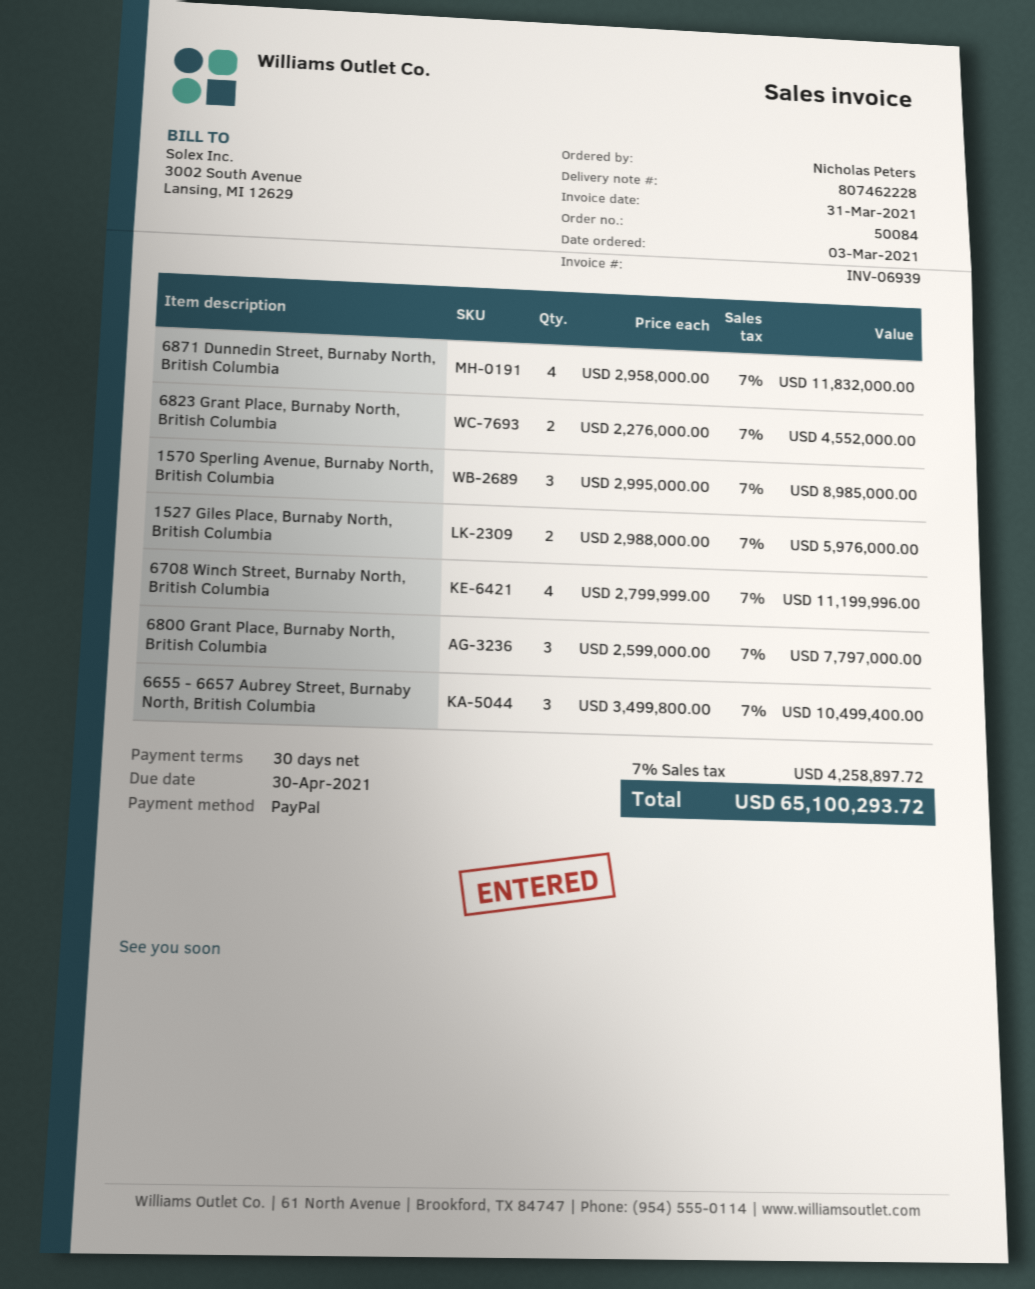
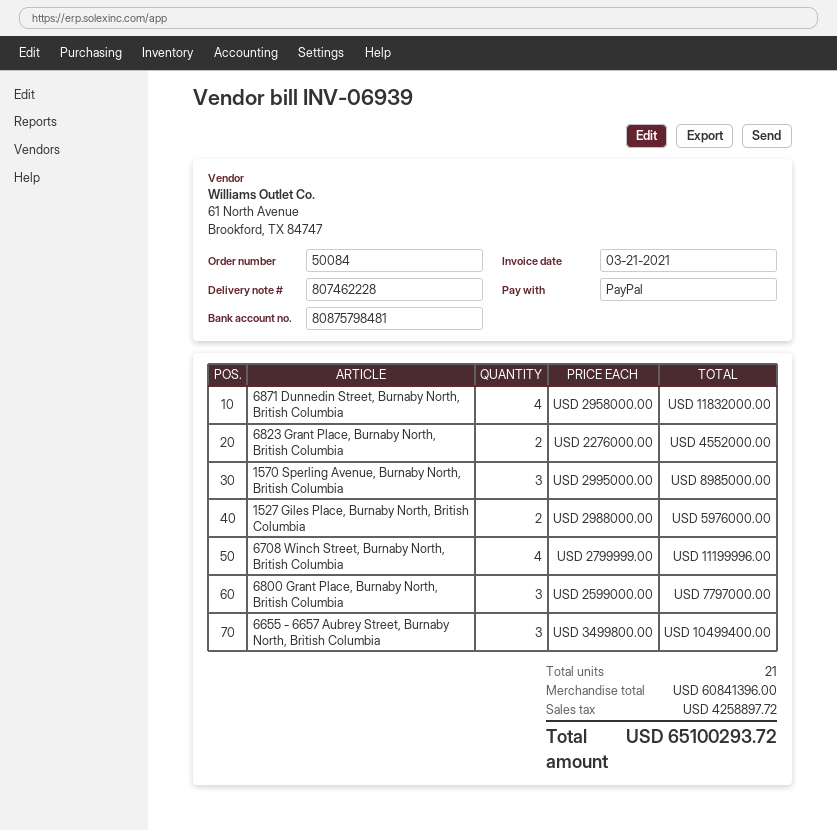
invoice date: 2021-03-31 -> 2021-03-21

